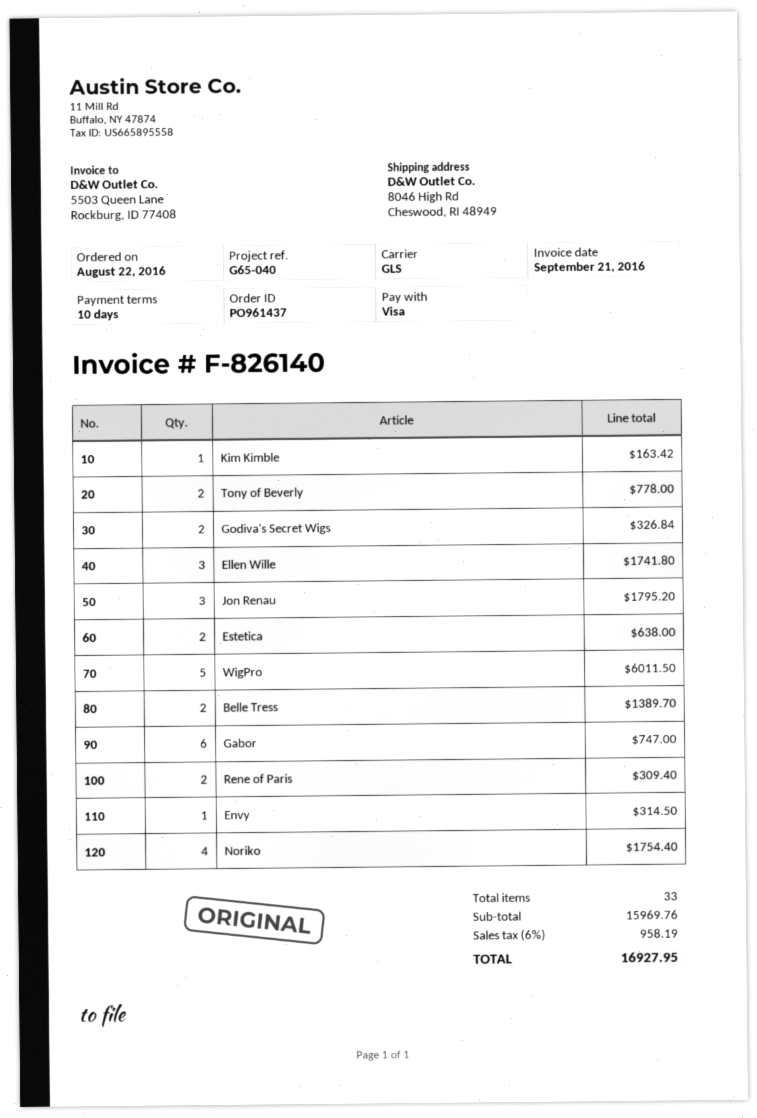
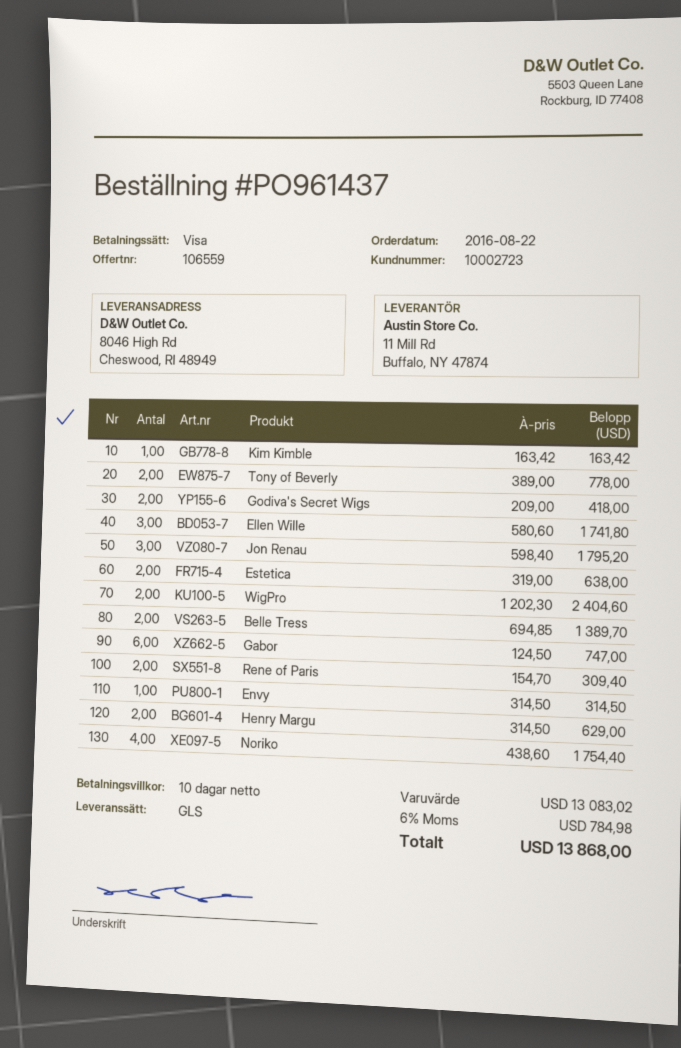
Godiva's Secret Wigs: 2 for 326.84 -> 2 for 418.00
WigPro: 5 for 6011.50 -> 2 for 2404.60
Henry Margu: none -> 2 for 629.00
subtotal: 15969.76 -> 13083.02
tax: 6% = 958.19 -> 6% = 784.98
total: 16927.95 -> 13868.00

